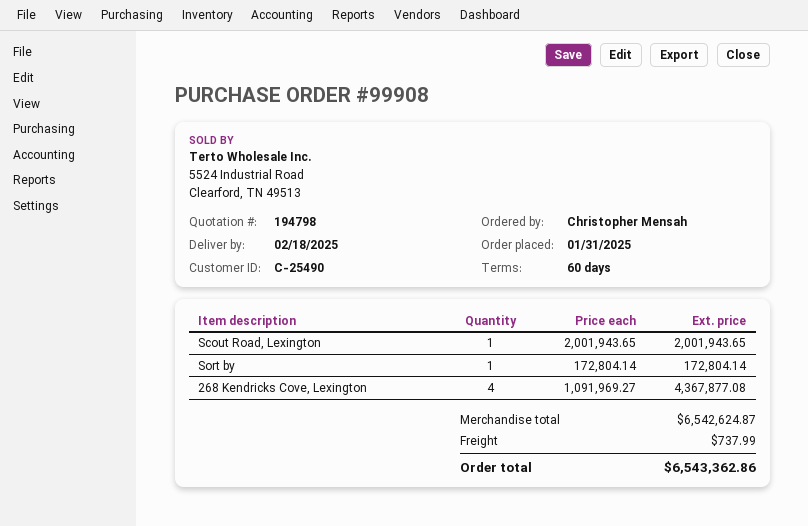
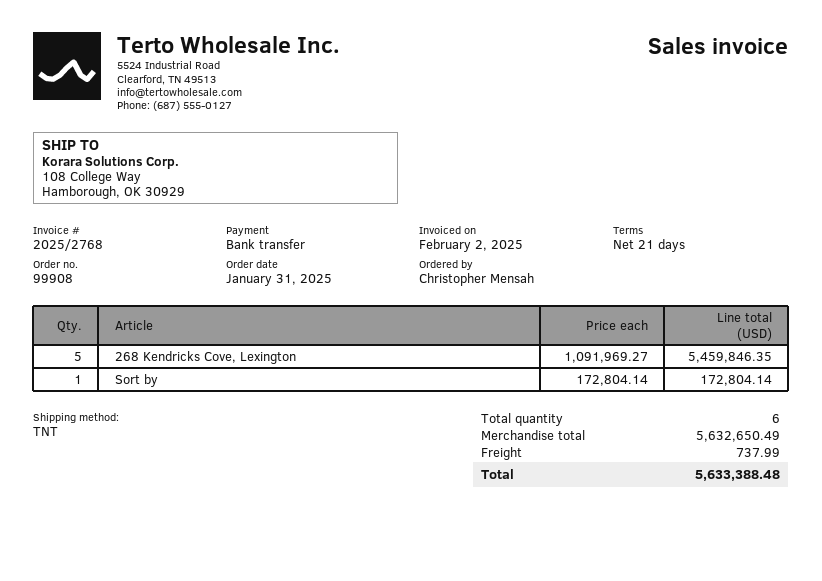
payment terms: 60 days -> 21 days
Scout Road, Lexington: 1 x 2001943.65 = 2001943.65 -> none
268 Kendricks Cove, Lexington: 4 x 1091969.27 = 4367877.08 -> 5 x 1091969.27 = 5459846.35
subtotal: 6542624.87 -> 5632650.49
total: 6543362.86 -> 5633388.48

